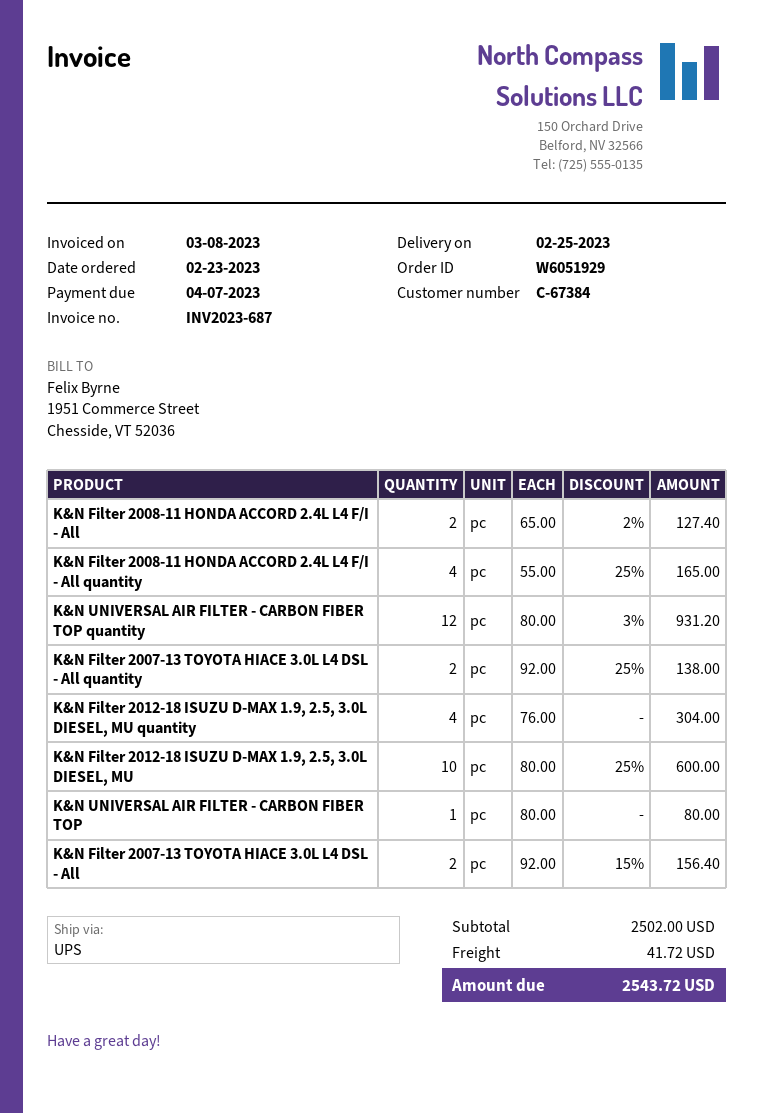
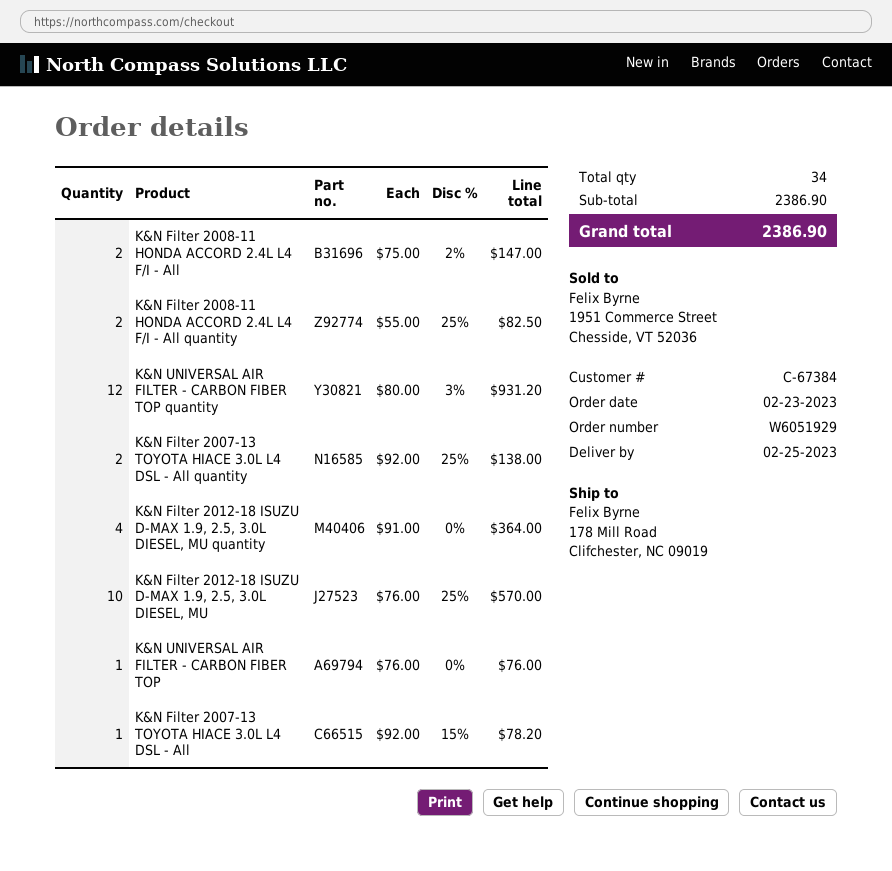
K&N Filter 2008-11 HONDA ACCORD 2.4L L4 F/I - All: 2 x 65.00 - 2% = 127.40 -> 2 x 75.00 - 2% = 147.00
K&N Filter 2008-11 HONDA ACCORD 2.4L L4 F/I - All quantity: 4 x 55.00 - 25% = 165.00 -> 2 x 55.00 - 25% = 82.50
K&N Filter 2012-18 ISUZU D-MAX 1.9, 2.5, 3.0L DIESEL, MU quantity: 4 x 76.00 = 304.00 -> 4 x 91.00 = 364.00
K&N Filter 2012-18 ISUZU D-MAX 1.9, 2.5, 3.0L DIESEL, MU: 10 x 80.00 - 25% = 600.00 -> 10 x 76.00 - 25% = 570.00
K&N UNIVERSAL AIR FILTER - CARBON FIBER TOP: 1 x 80.00 = 80.00 -> 1 x 76.00 = 76.00
K&N Filter 2007-13 TOYOTA HIACE 3.0L L4 DSL - All: 2 x 92.00 - 15% = 156.40 -> 1 x 92.00 - 15% = 78.20
subtotal: 2502.00 -> 2386.90
shipping: 41.72 -> none
total: 2543.72 -> 2386.90

